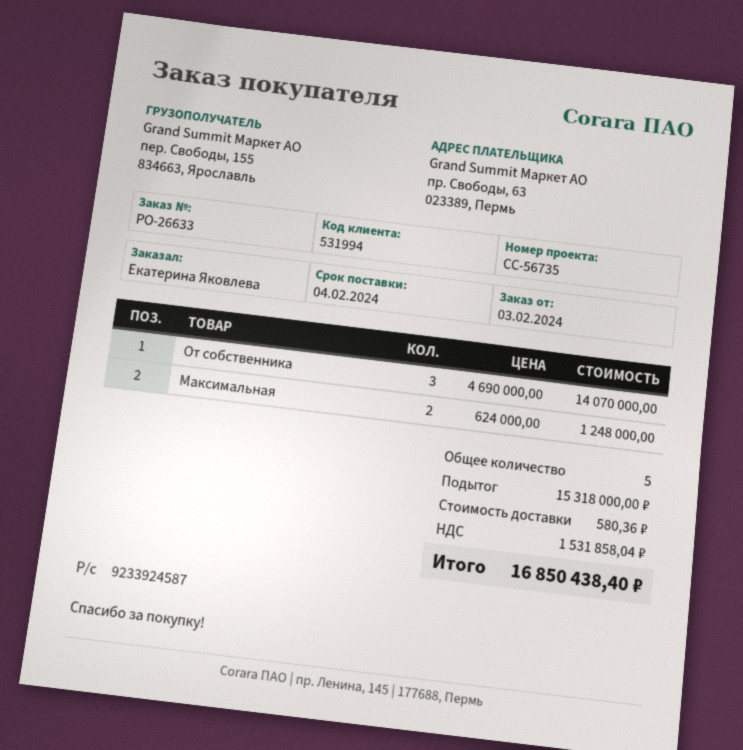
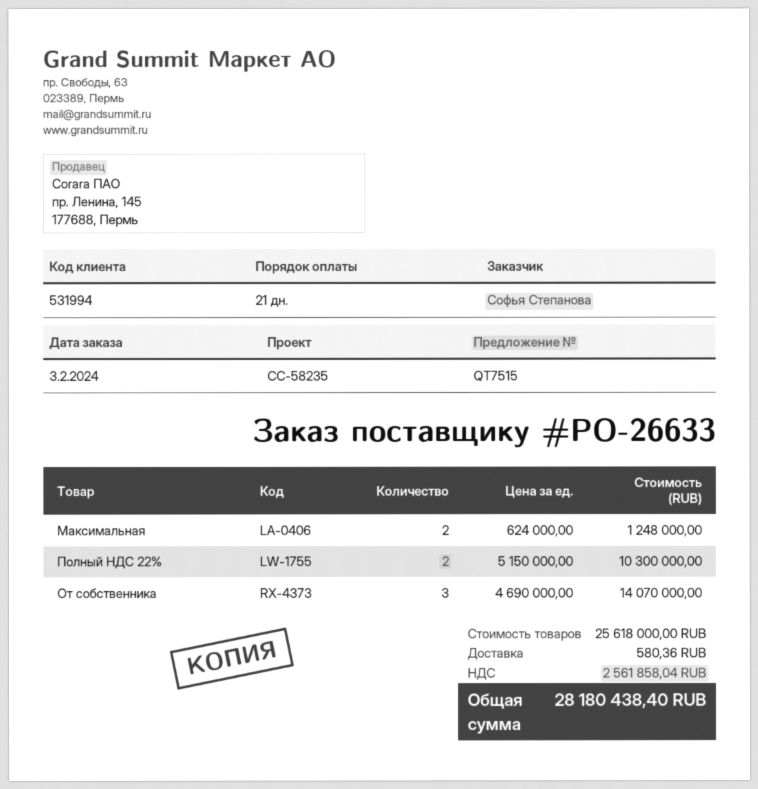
reference: CC-56735 -> CC-58235
ordered by: Екатерина Яковлева -> Софья Степанова
Полный НДС 22%: none -> 2 x 5150000.00 = 10300000.00
subtotal: 15318000.00 -> 25618000.00
tax: 1531858.04 -> 2561858.04
total: 16850438.40 -> 28180438.40

